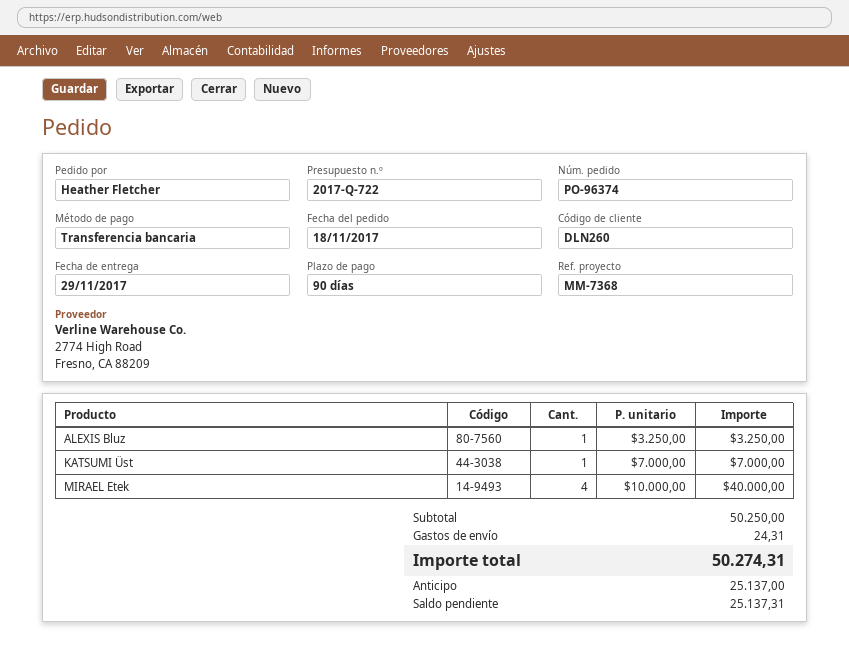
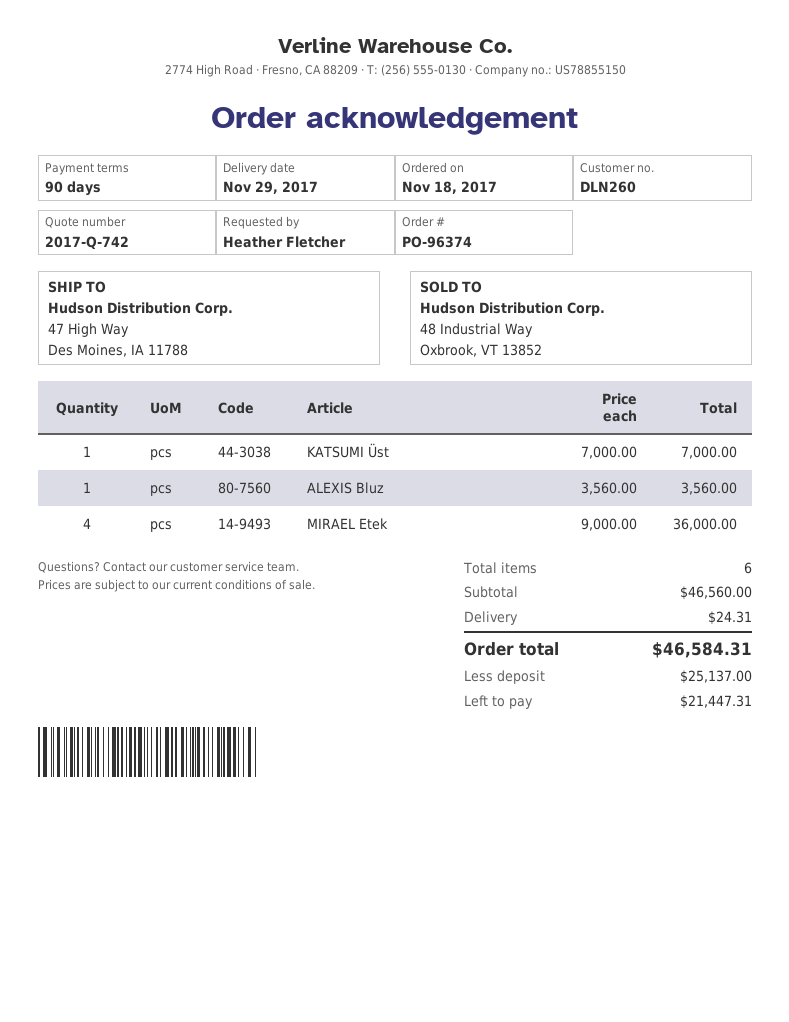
quote number: 2017-Q-722 -> 2017-Q-742
ALEXIS Bluz: 1 x 3250.00 = 3250.00 -> 1 x 3560.00 = 3560.00
MIRAEL Etek: 4 x 10000.00 = 40000.00 -> 4 x 9000.00 = 36000.00
subtotal: 50250.00 -> 46560.00
total: 50274.31 -> 46584.31
balance: 25137.31 -> 21447.31

